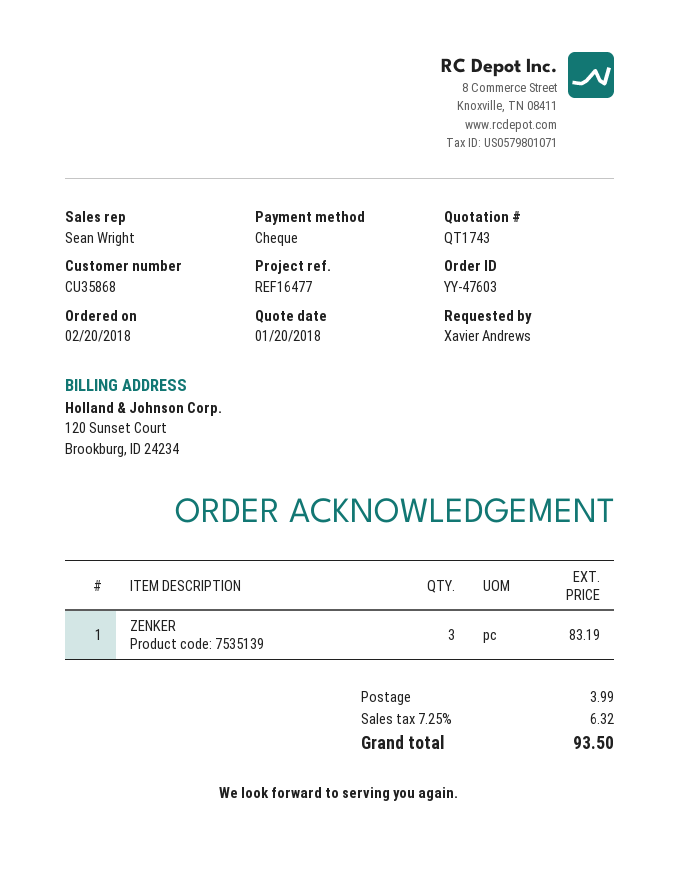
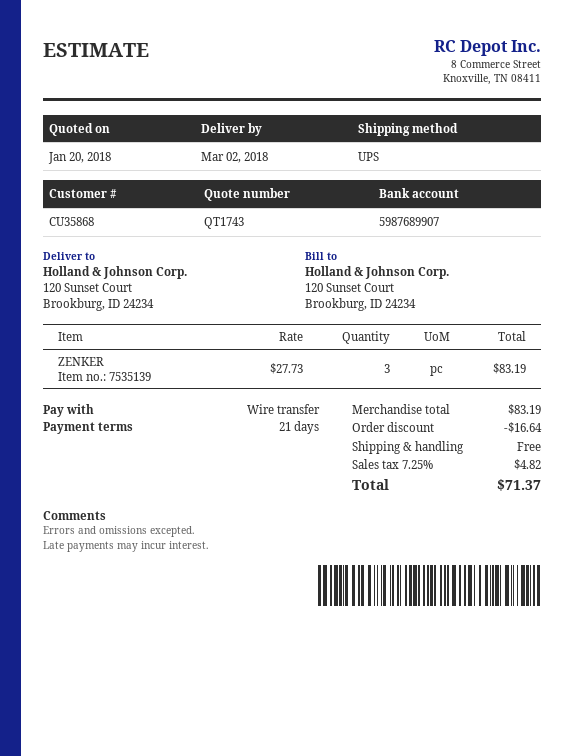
payment method: cheque -> bank transfer
discount: none -> 16.64
shipping: 3.99 -> 0.00
tax: 7.25% = 6.32 -> 7.25% = 4.82
total: 93.50 -> 71.37

